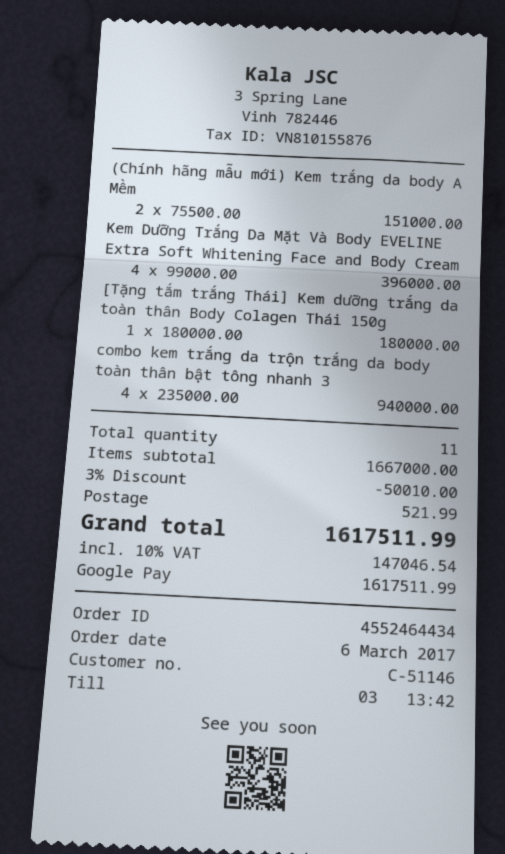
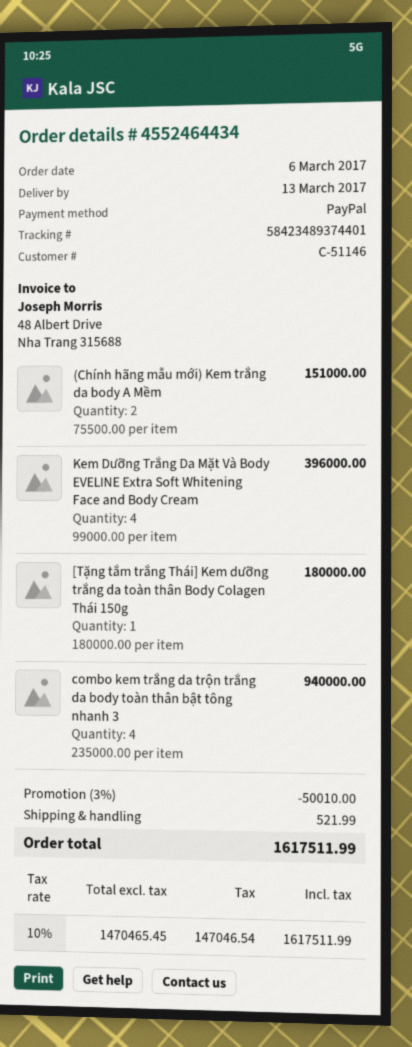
payment method: Google Pay -> PayPal

